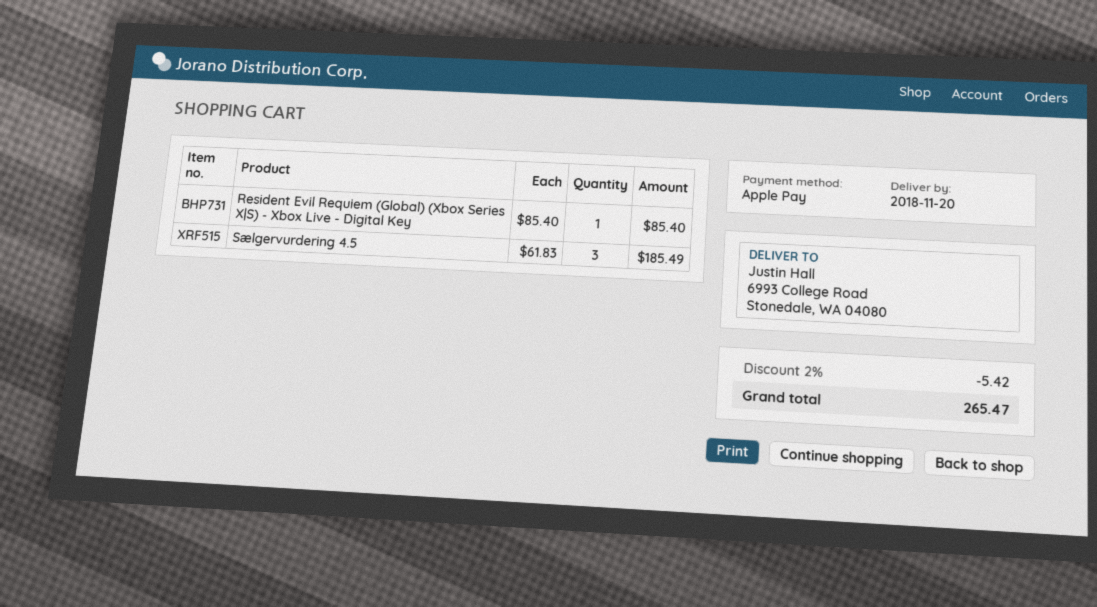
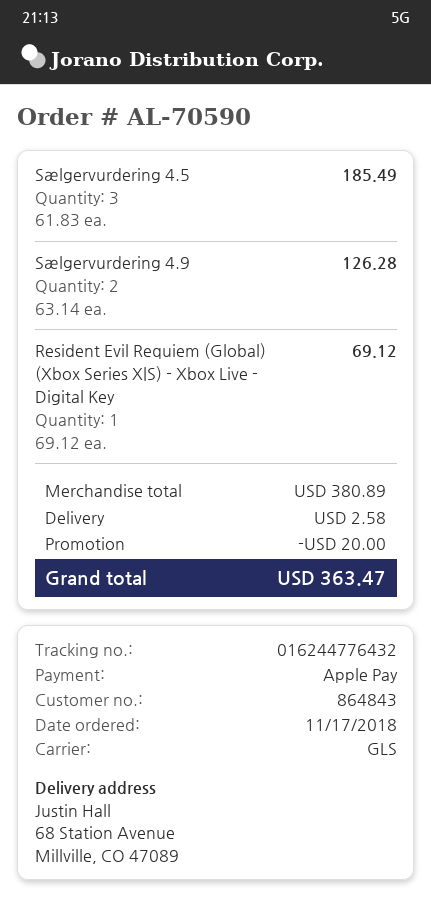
ship to: 6993 College Road, Stonedale, WA 04080 -> 68 Station Avenue, Millville, CO 47089
Resident Evil Requiem (Global) (Xbox Series X|S) - Xbox Live - Digital Key: 1 x 85.40 = 85.40 -> 1 x 69.12 = 69.12
Sælgervurdering 4.9: none -> 2 x 63.14 = 126.28
discount: 5.42 -> 20.00
shipping: none -> 2.58
total: 265.47 -> 363.47

